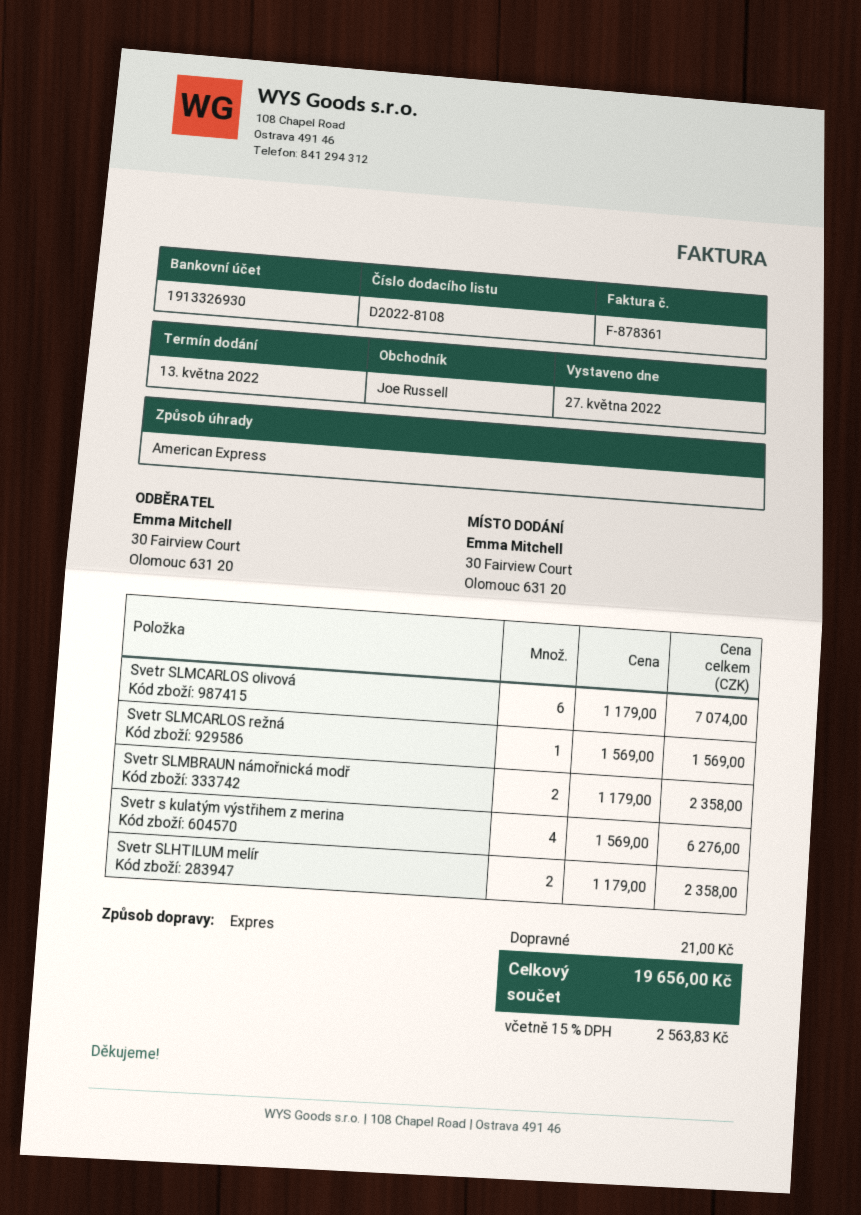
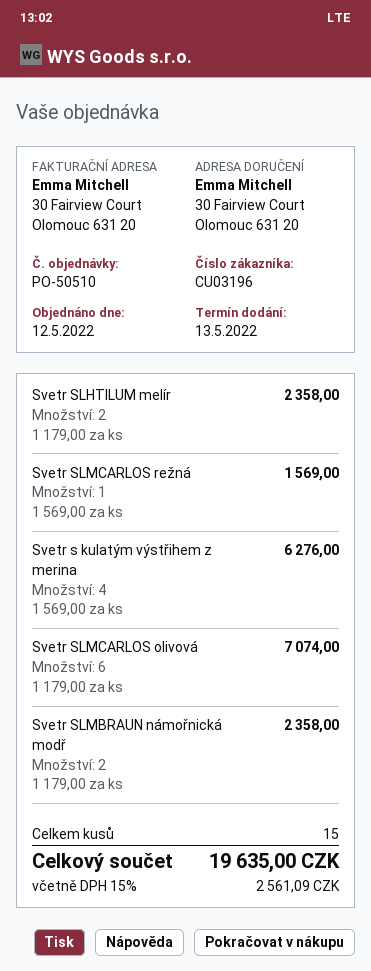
shipping: 21.00 -> none
tax: 15% = 2563.83 -> 15% = 2561.09
total: 19656.00 -> 19635.00

